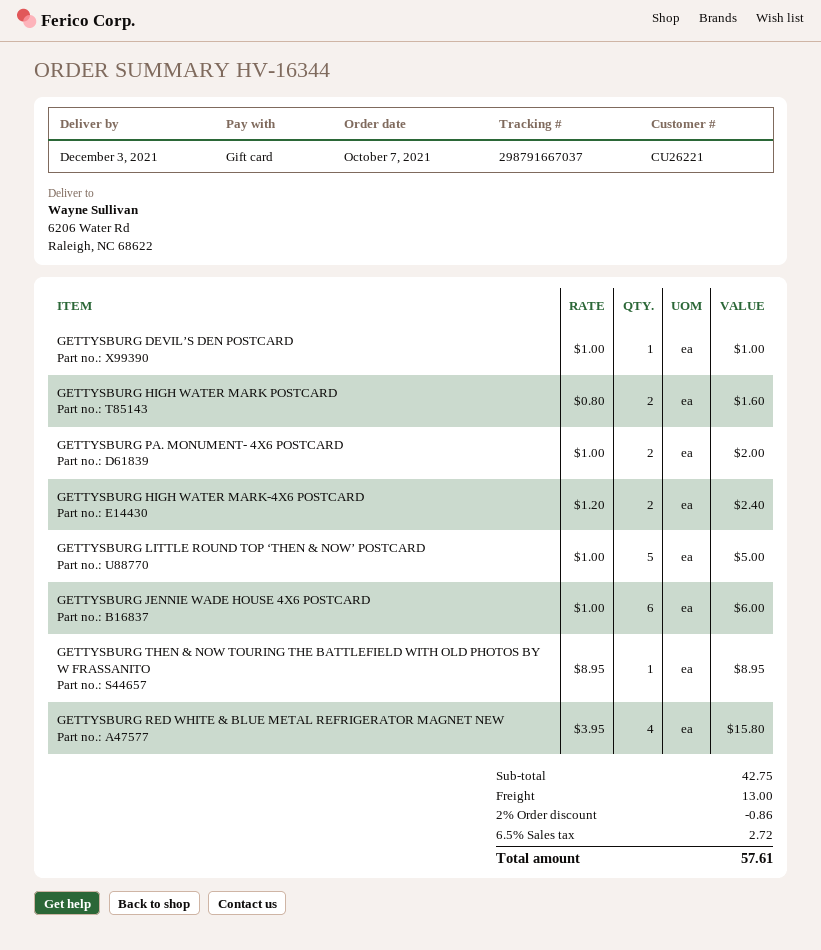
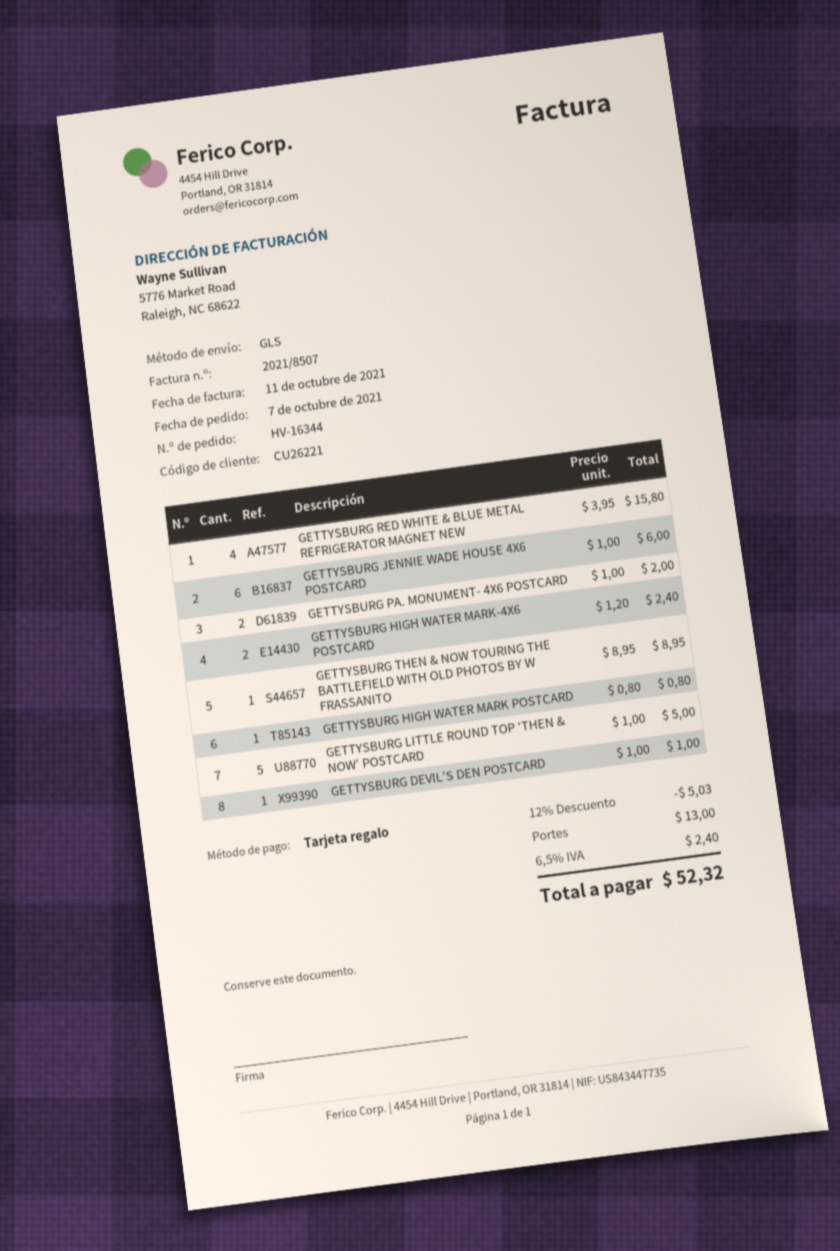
GETTYSBURG HIGH WATER MARK POSTCARD: 2 x 0.80 = 1.60 -> 1 x 0.80 = 0.80
discount: 2% = 0.86 -> 12% = 5.03
tax: 6.5% = 2.72 -> 6.5% = 2.40
total: 57.61 -> 52.32

